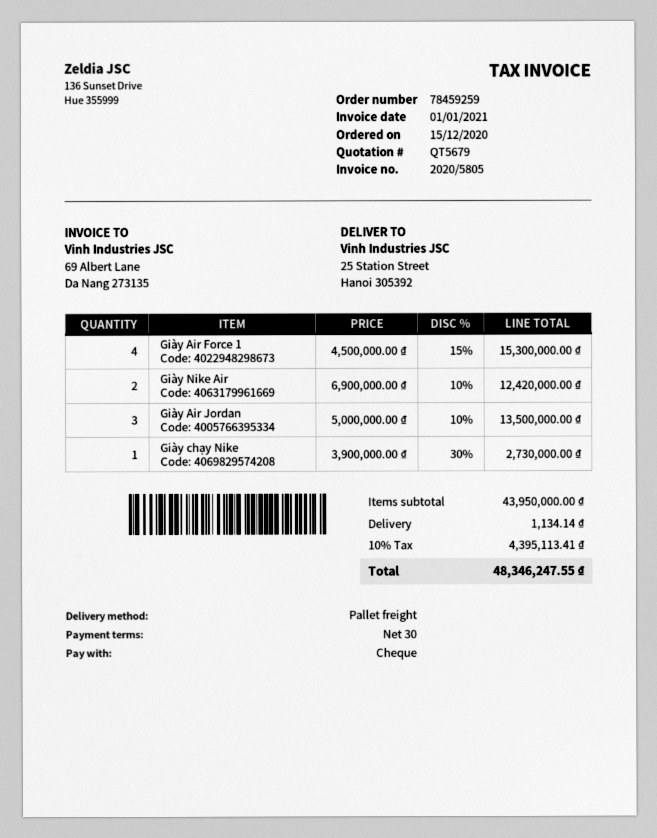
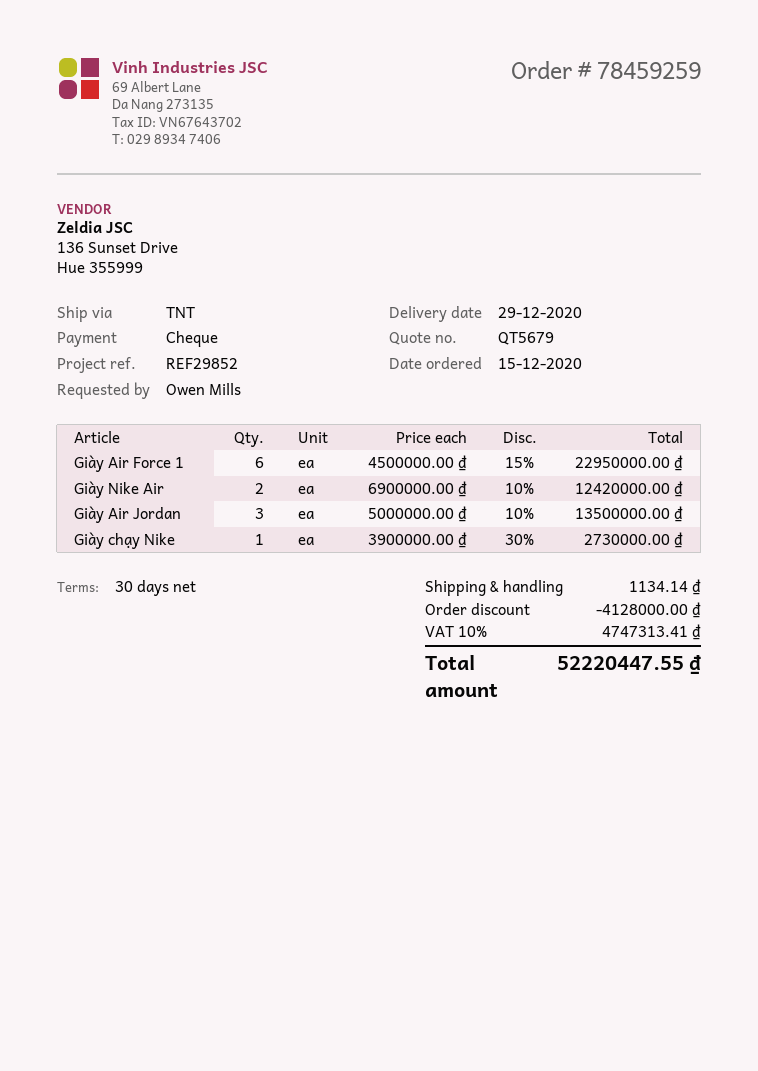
shipping method: pallet freight -> TNT
Giày Air Force 1: 4 x 4500000.00 - 15% = 15300000.00 -> 6 x 4500000.00 - 15% = 22950000.00
discount: none -> 4128000.00
tax: 10% = 4395113.41 -> 10% = 4747313.41
total: 48346247.55 -> 52220447.55

